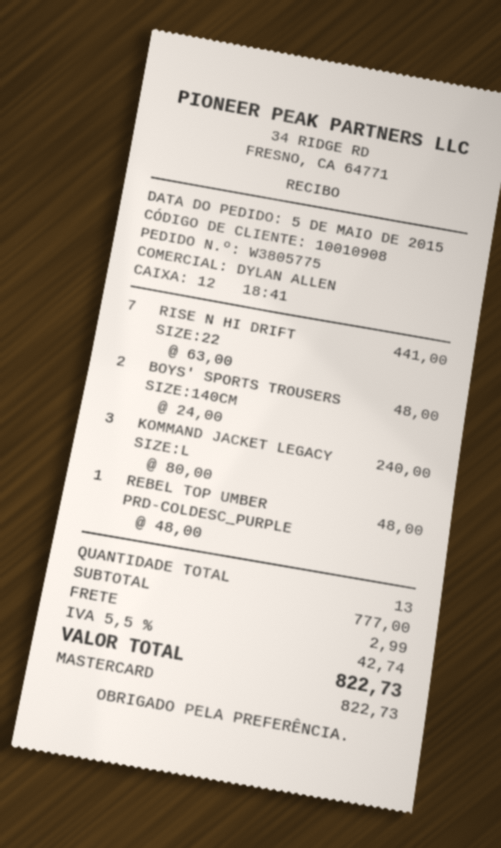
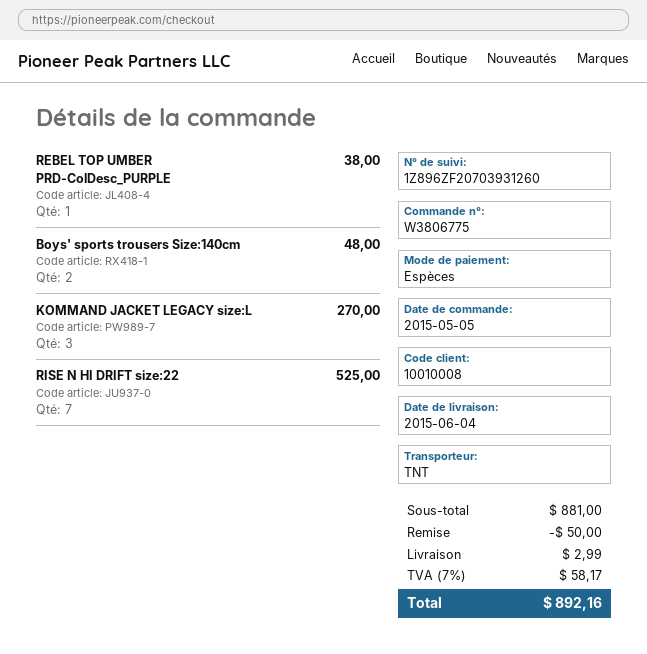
order number: W3805775 -> W3806775
customer number: 10010908 -> 10010008
payment method: Mastercard -> cash
RISE N HI DRIFT SIZE:22: 7 for 441.00 -> 7 for 525.00
KOMMAND JACKET LEGACY SIZE:L: 3 for 240.00 -> 3 for 270.00
REBEL TOP UMBER PRD-COLDESC_PURPLE: 1 for 48.00 -> 1 for 38.00
subtotal: 777.00 -> 881.00
discount: none -> 50.00
tax: 5.5% = 42.74 -> 7% = 58.17
total: 822.73 -> 892.16

